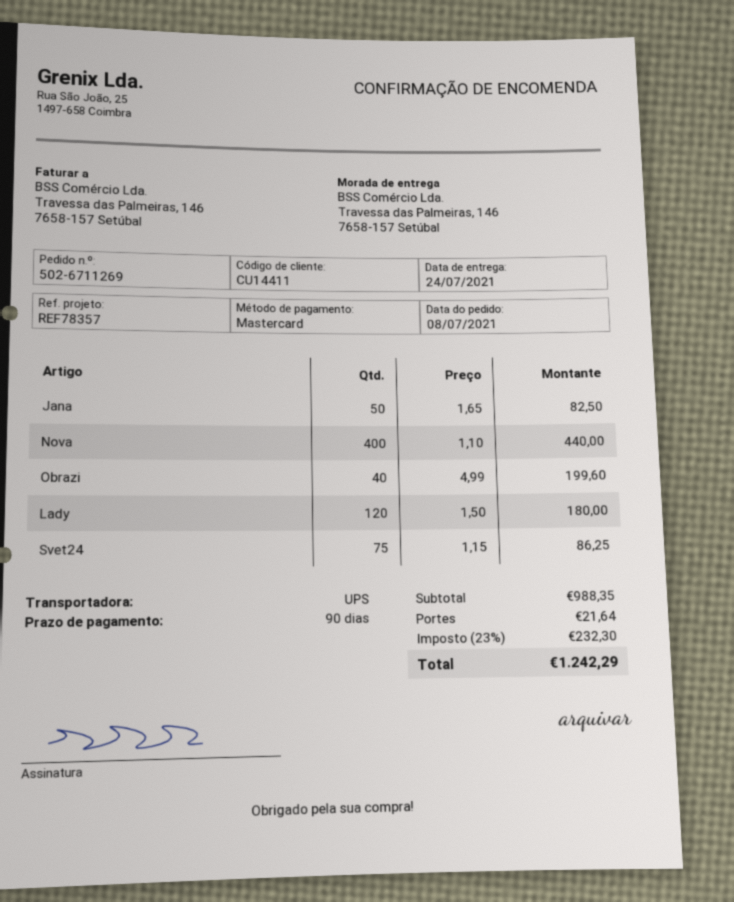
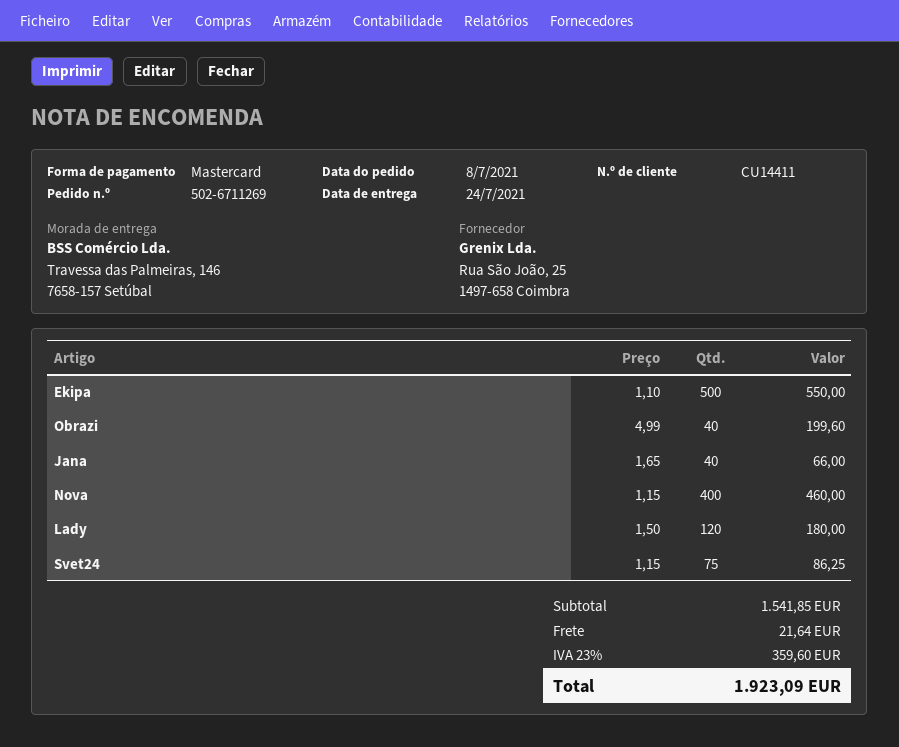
Jana: 50 x 1.65 = 82.50 -> 40 x 1.65 = 66.00
Nova: 400 x 1.10 = 440.00 -> 400 x 1.15 = 460.00
Ekipa: none -> 500 x 1.10 = 550.00
subtotal: 988.35 -> 1541.85
tax: 23% = 232.30 -> 23% = 359.60
total: 1242.29 -> 1923.09

